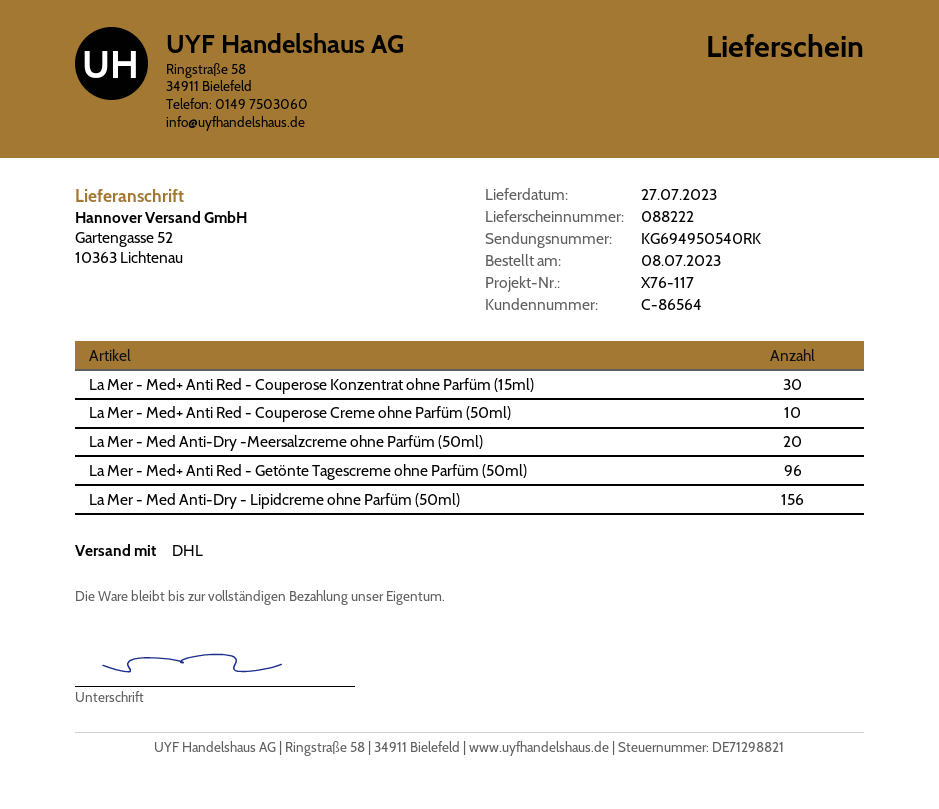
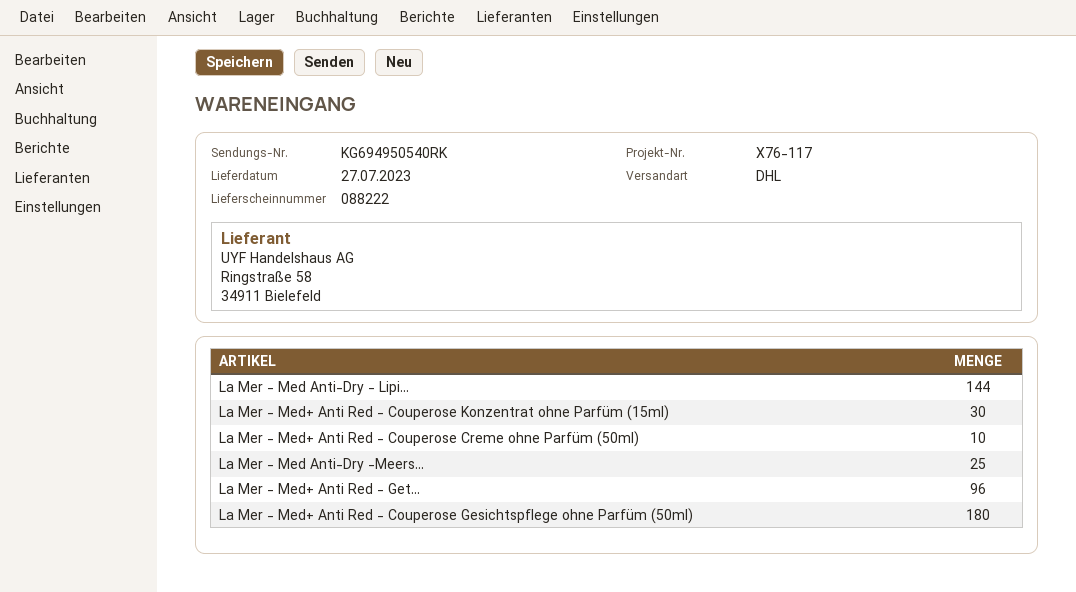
La Mer - Med Anti-Dry -Meersalzcreme ohne Parfüm (50ml): 20 -> 25
La Mer - Med Anti-Dry - Lipidcreme ohne Parfüm (50ml): 156 -> 144
La Mer - Med+ Anti Red - Couperose Gesichtspflege ohne Parfüm (50ml): none -> 180

